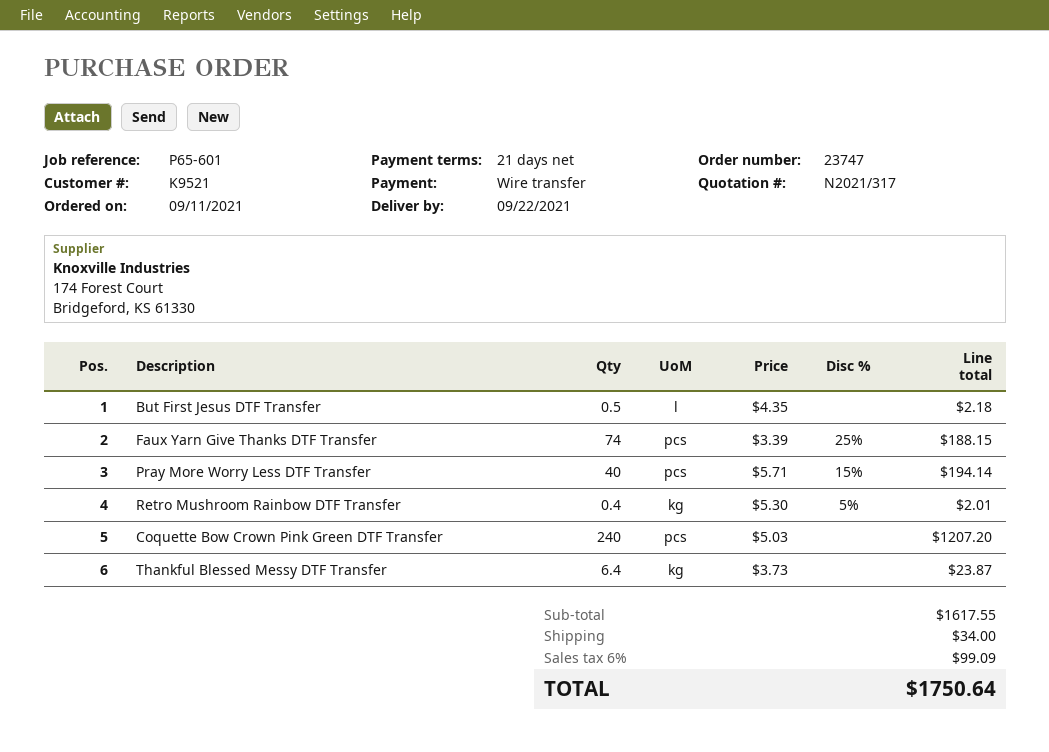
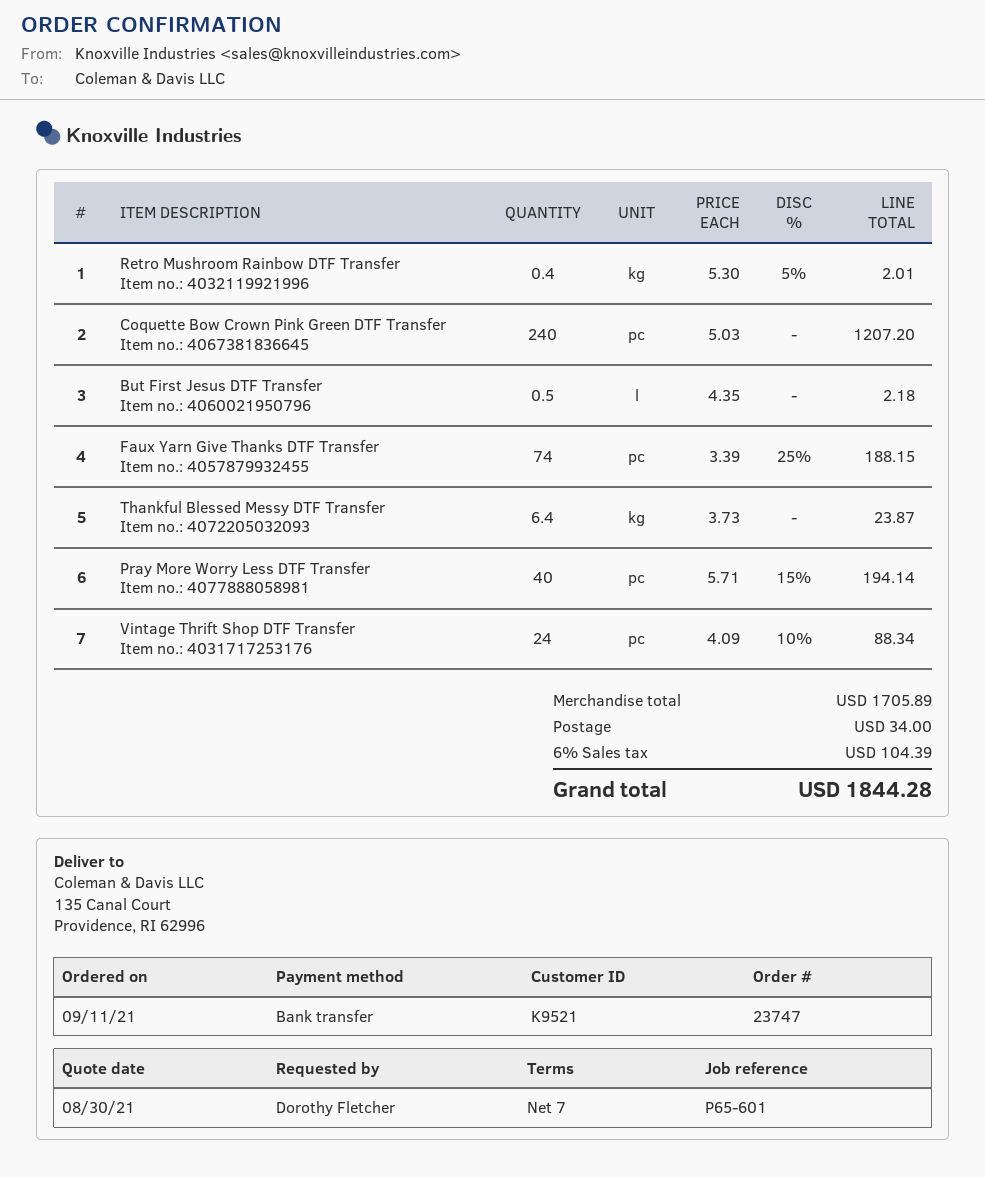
payment terms: 21 days -> 7 days
Vintage Thrift Shop DTF Transfer: none -> 24 x 4.09 - 10% = 88.34
subtotal: 1617.55 -> 1705.89
tax: 6% = 99.09 -> 6% = 104.39
total: 1750.64 -> 1844.28

